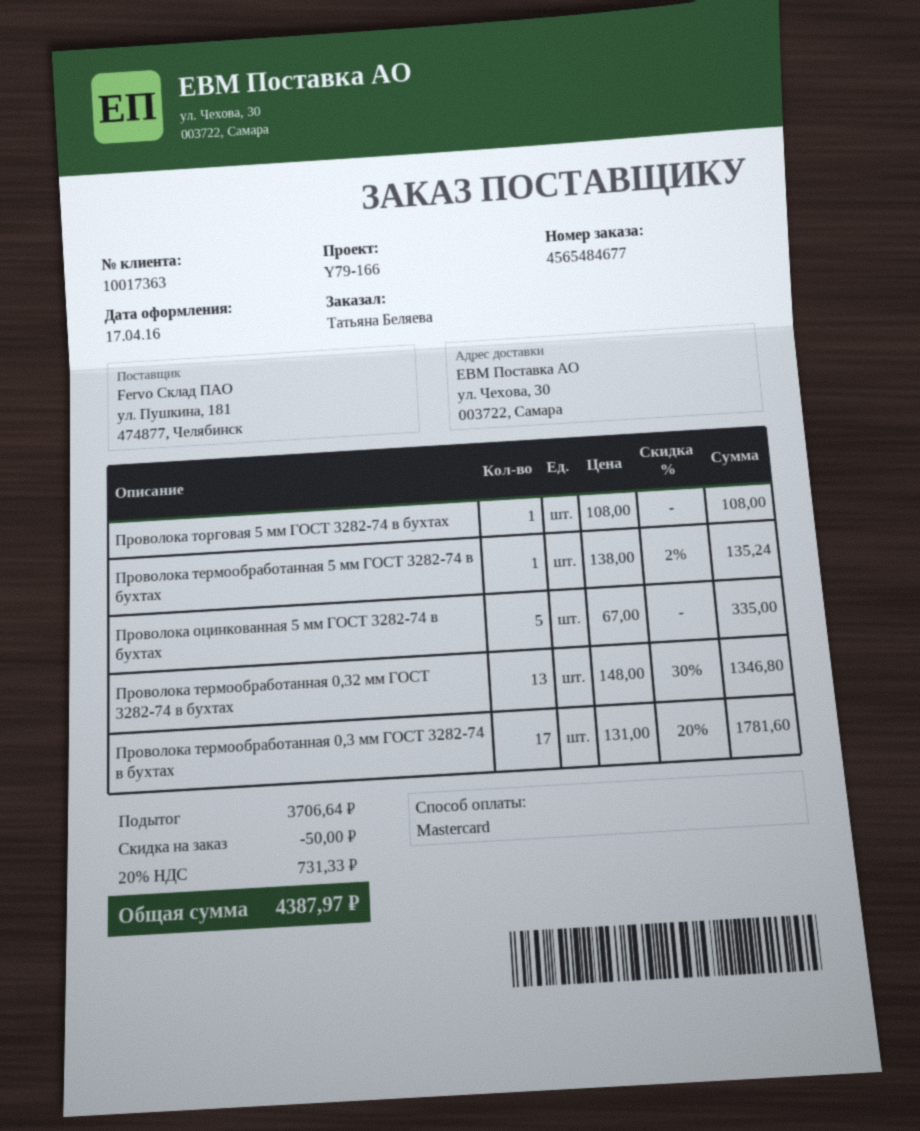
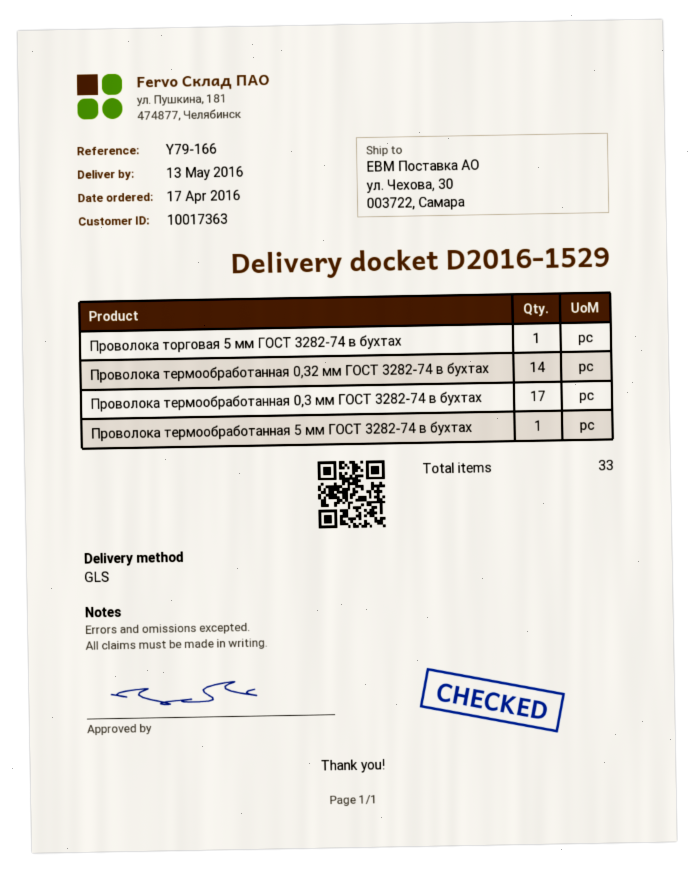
Проволока оцинкованная 5 мм ГОСТ 3282-74 в бухтах: 5 -> none
Проволока термообработанная 0,32 мм ГОСТ 3282-74 в бухтах: 13 -> 14

